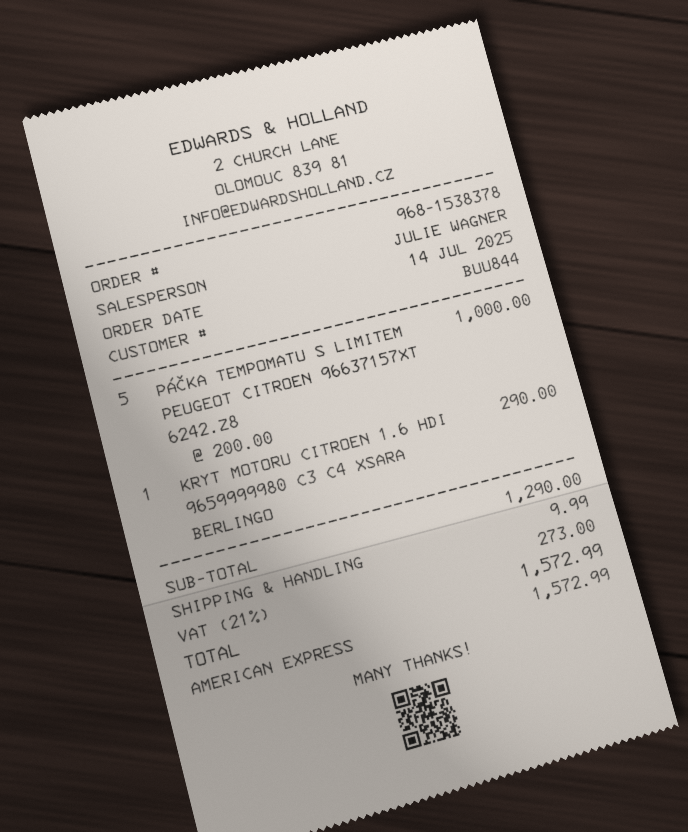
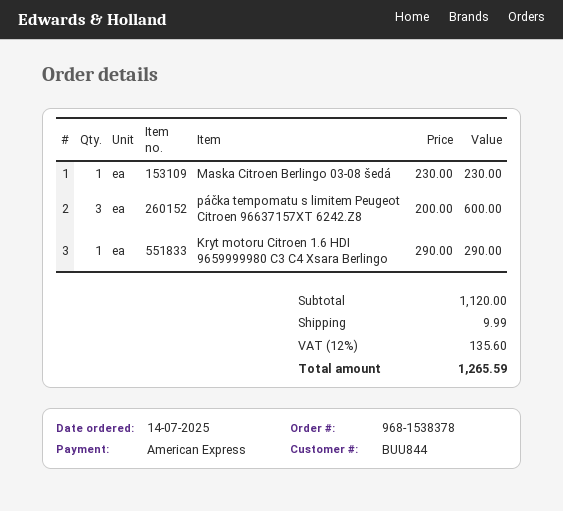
PÁČKA TEMPOMATU S LIMITEM PEUGEOT CITROEN 96637157XT 6242.Z8: 5 x 200.00 = 1000.00 -> 3 x 200.00 = 600.00
Maska Citroen Berlingo 03-08 šedá: none -> 1 x 230.00 = 230.00
subtotal: 1290.00 -> 1120.00
tax: 21% = 273.00 -> 12% = 135.60
total: 1572.99 -> 1265.59

